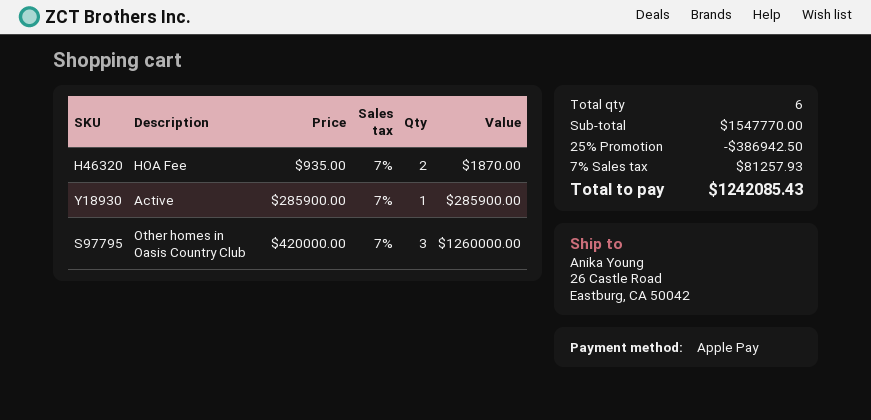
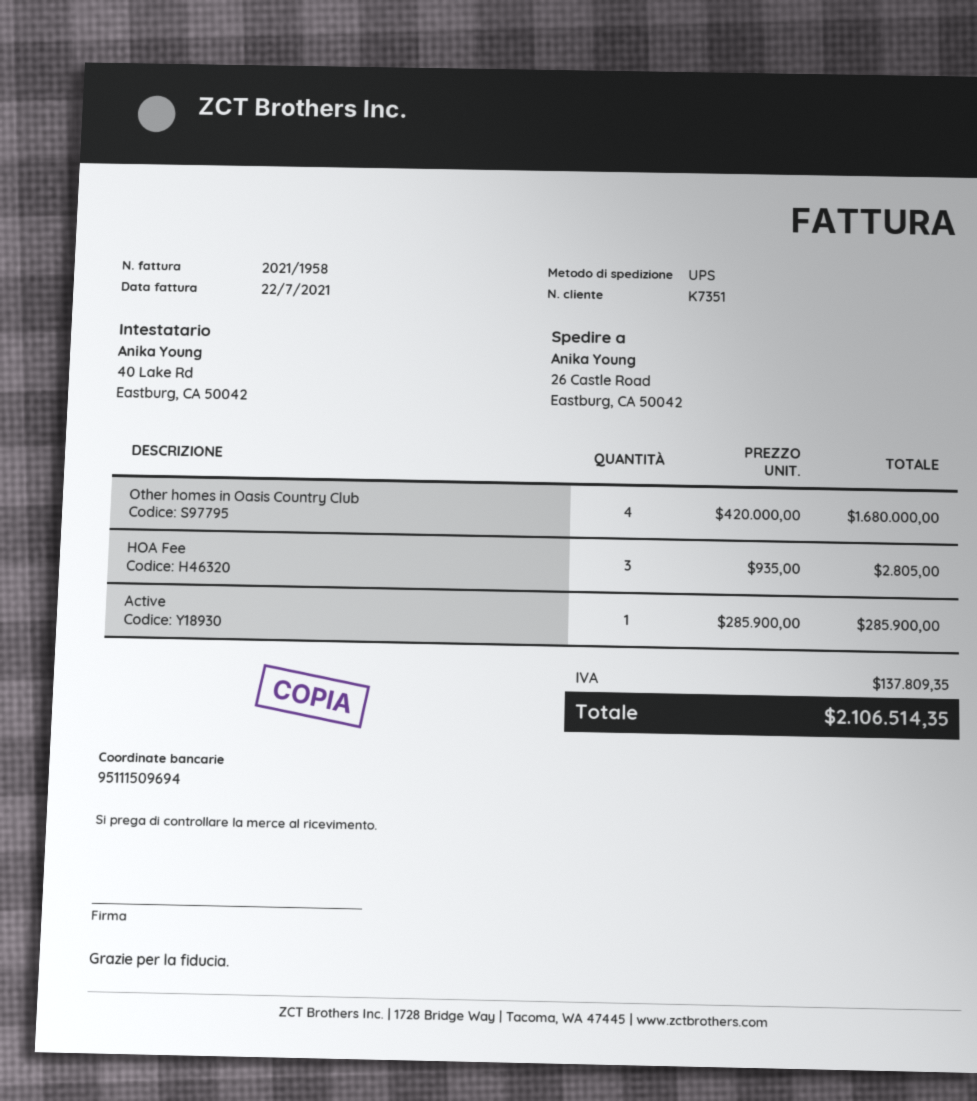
HOA Fee: 2 x 935.00 = 1870.00 -> 3 x 935.00 = 2805.00
Other homes in Oasis Country Club: 3 x 420000.00 = 1260000.00 -> 4 x 420000.00 = 1680000.00
discount: 25% = 386942.50 -> none
tax: 81257.93 -> 137809.35
total: 1242085.43 -> 2106514.35

